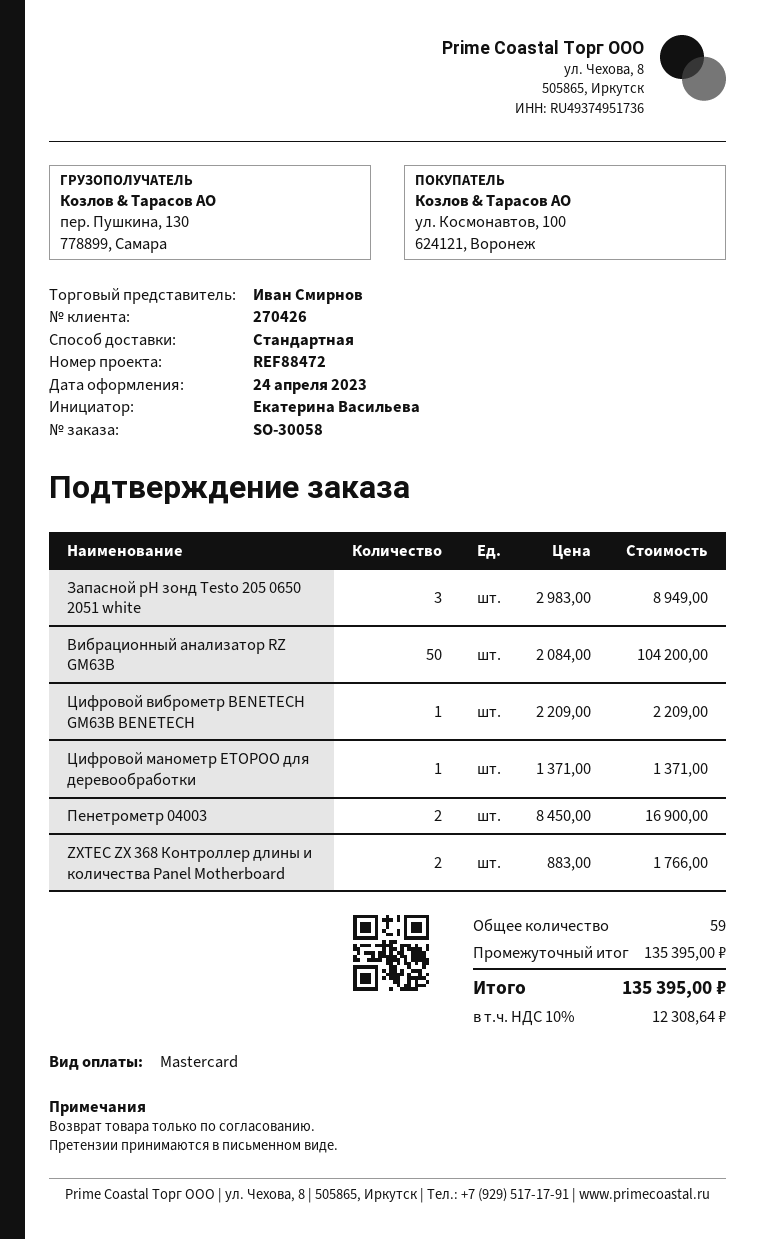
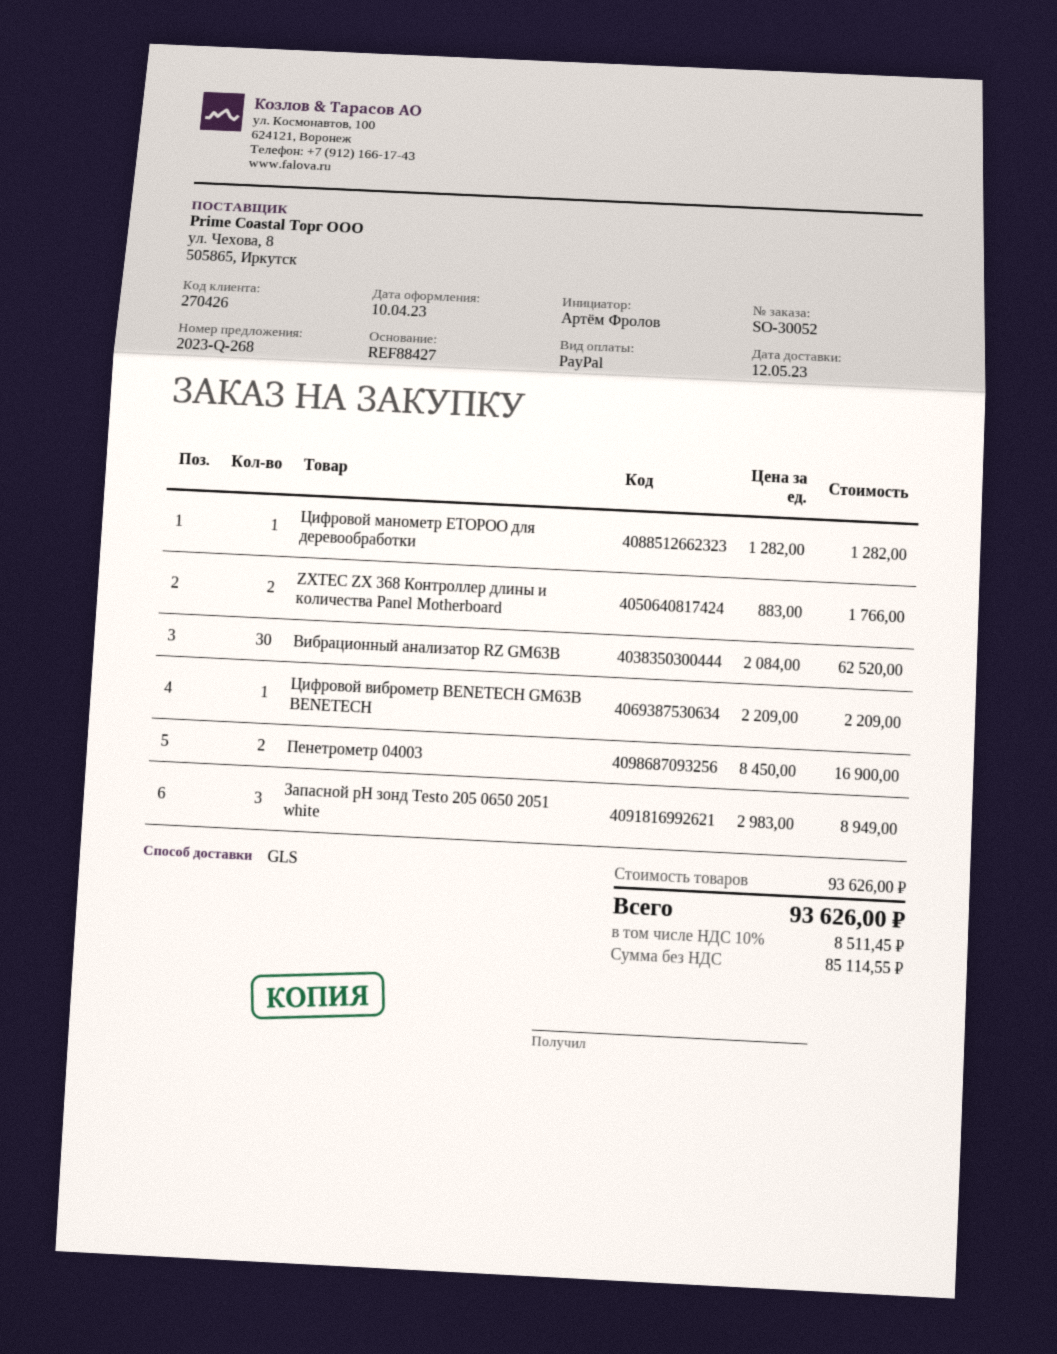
order number: SO-30058 -> SO-30052
order date: 2023-04-24 -> 2023-04-10
reference: REF88472 -> REF88427
ordered by: Екатерина Васильева -> Артём Фролов
payment method: Mastercard -> PayPal
shipping method: standard -> GLS
Вибрационный анализатор RZ GM63B: 50 x 2084.00 = 104200.00 -> 30 x 2084.00 = 62520.00
Цифровой манометр ETOPOO для деревообработки: 1 x 1371.00 = 1371.00 -> 1 x 1282.00 = 1282.00
subtotal: 135395.00 -> 93626.00
tax: 10% = 12308.64 -> 10% = 8511.45
total: 135395.00 -> 93626.00

